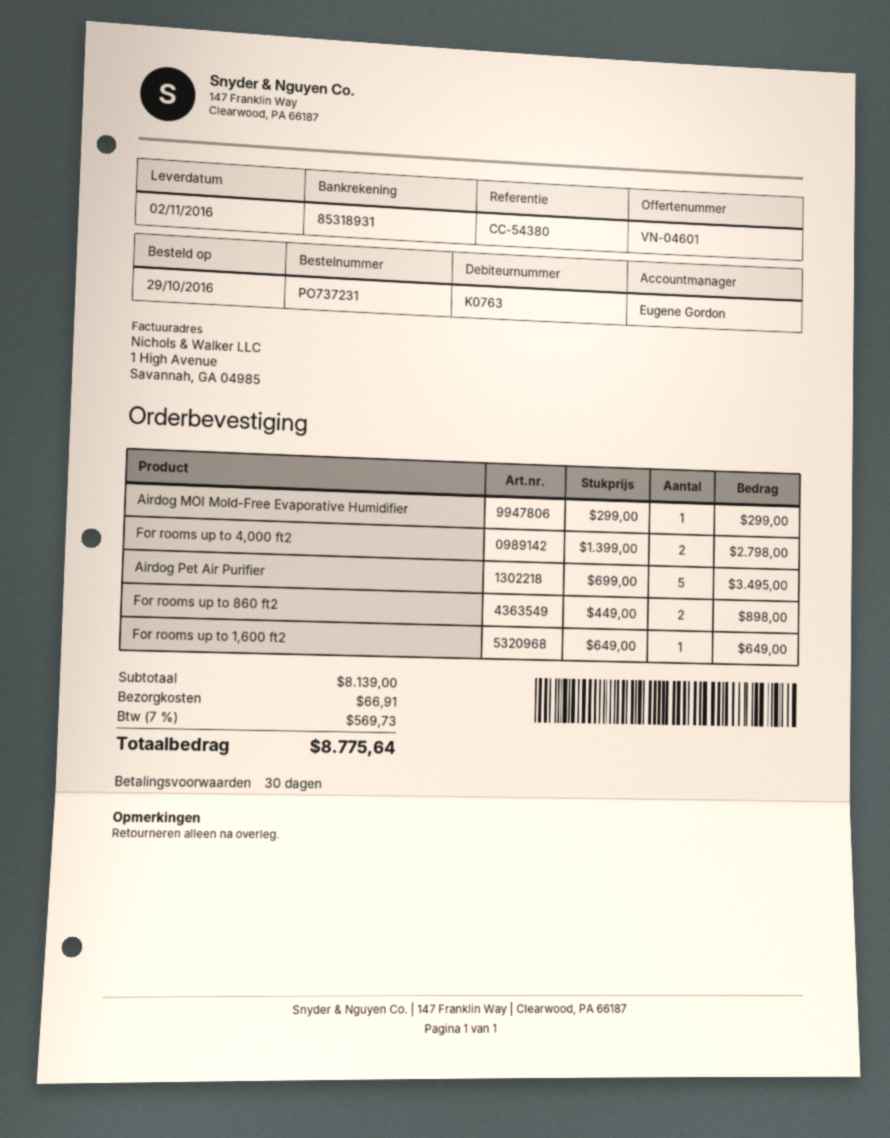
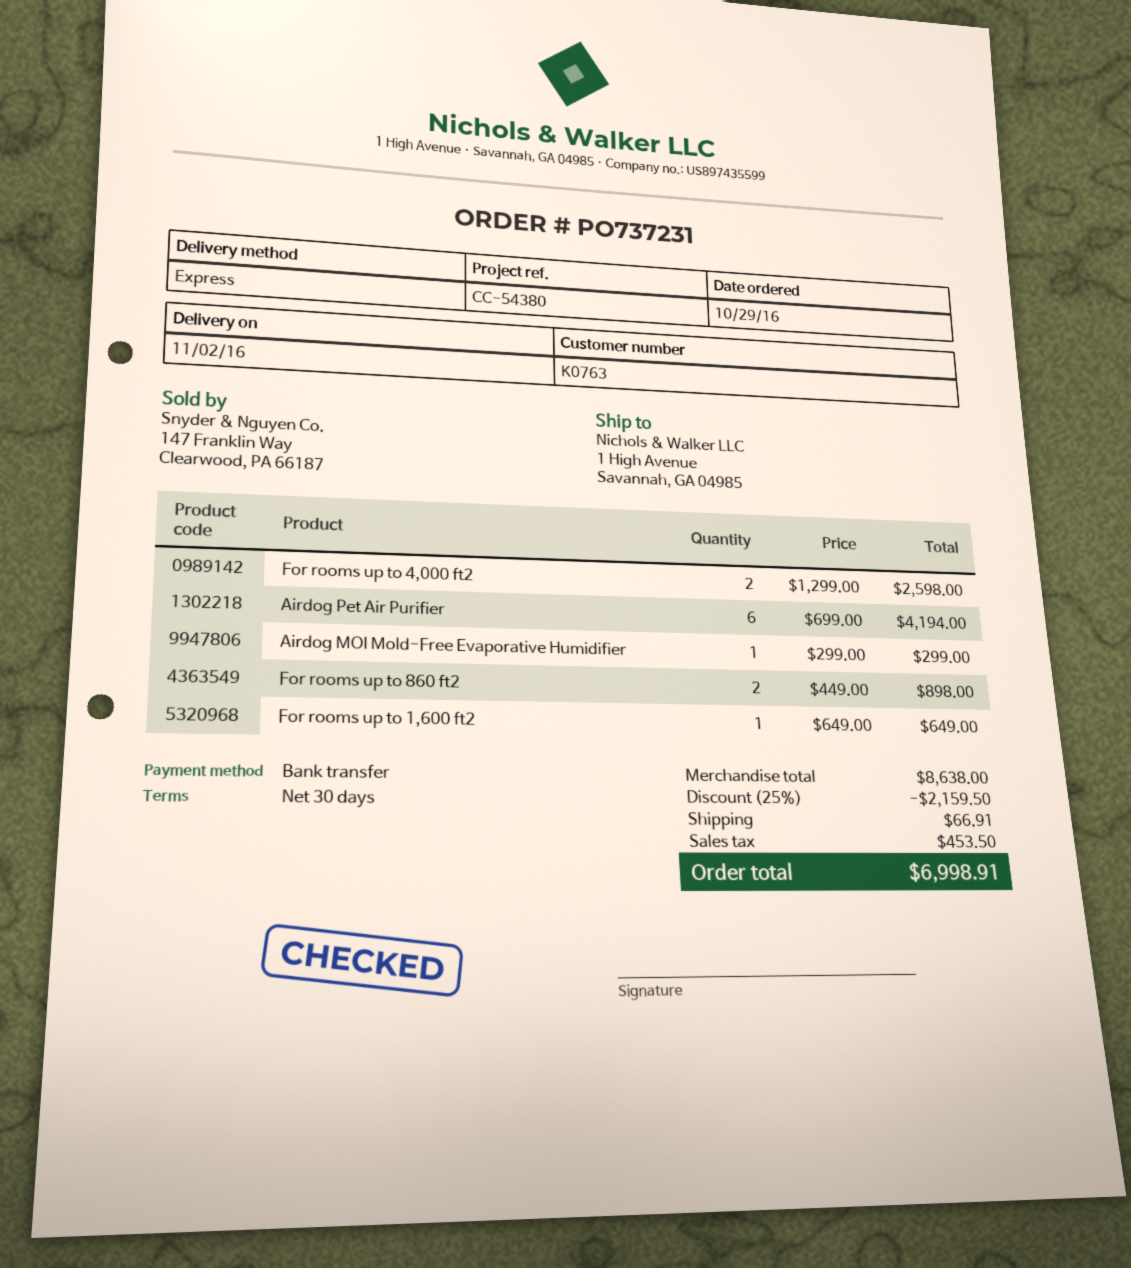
For rooms up to 4,000 ft2: 2 x 1399.00 = 2798.00 -> 2 x 1299.00 = 2598.00
Airdog Pet Air Purifier: 5 x 699.00 = 3495.00 -> 6 x 699.00 = 4194.00
subtotal: 8139.00 -> 8638.00
discount: none -> 25% = 2159.50
tax: 569.73 -> 453.50
total: 8775.64 -> 6998.91

